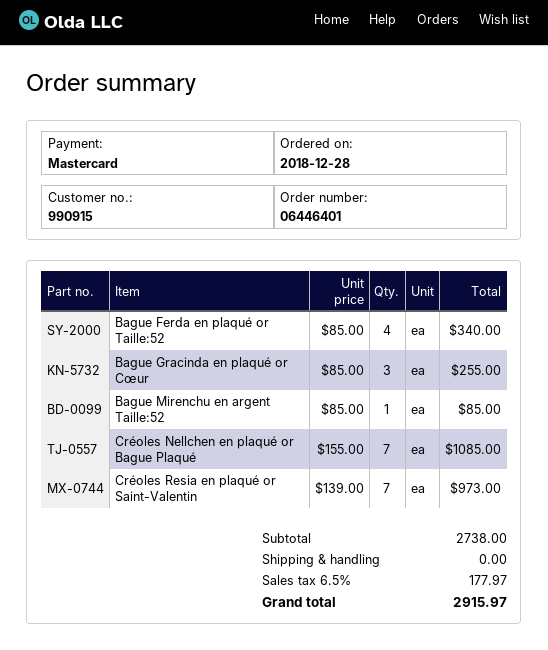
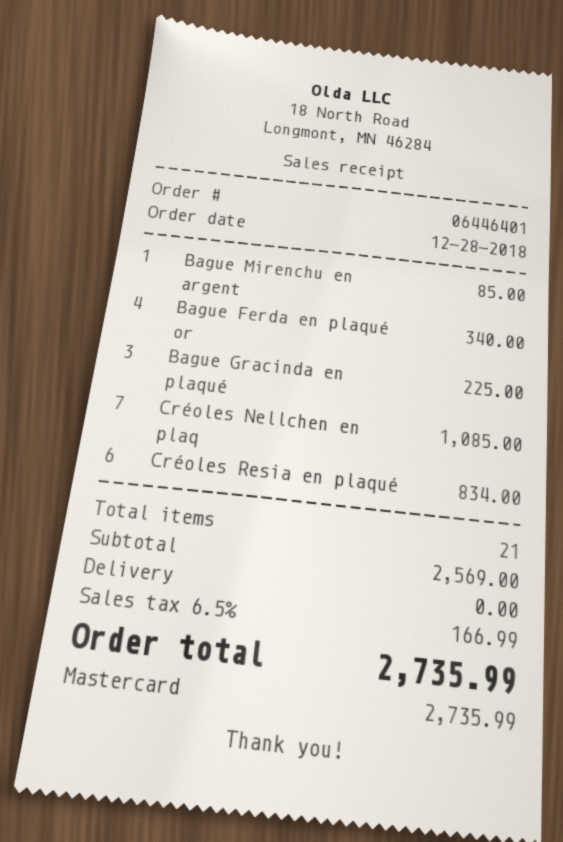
Bague Gracinda en plaqué or Cœur: 3 for 255.00 -> 3 for 225.00
Créoles Resia en plaqué or Saint-Valentin: 7 for 973.00 -> 6 for 834.00
subtotal: 2738.00 -> 2569.00
tax: 6.5% = 177.97 -> 6.5% = 166.99
total: 2915.97 -> 2735.99

